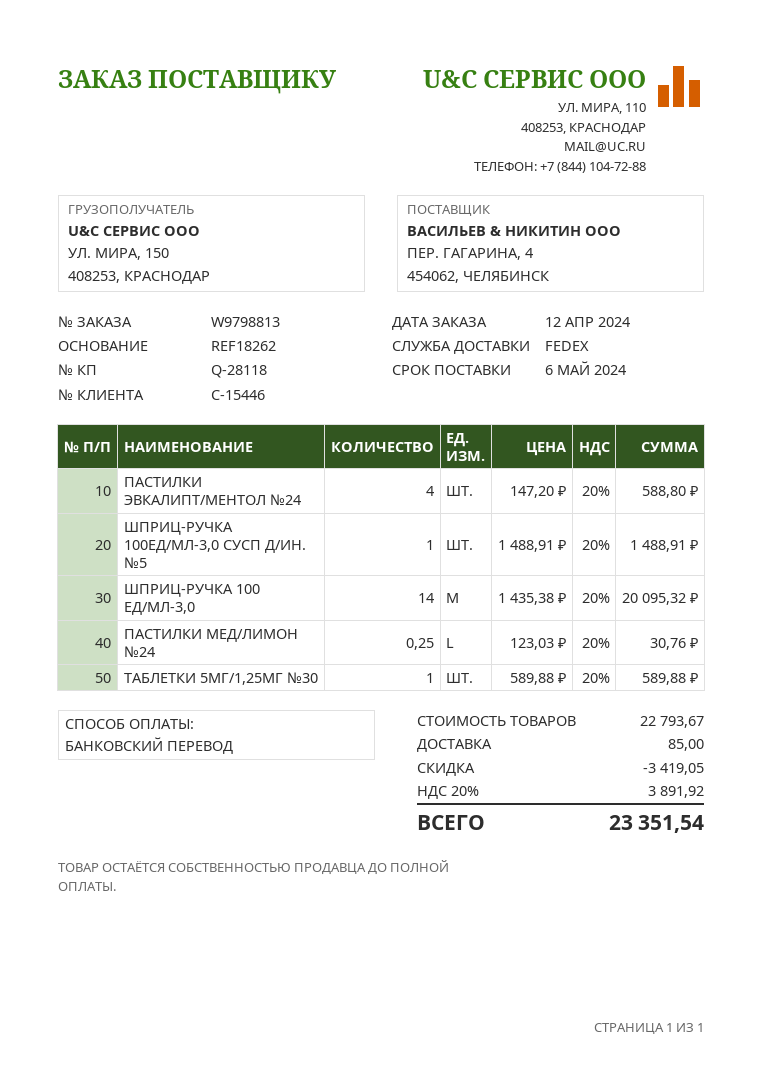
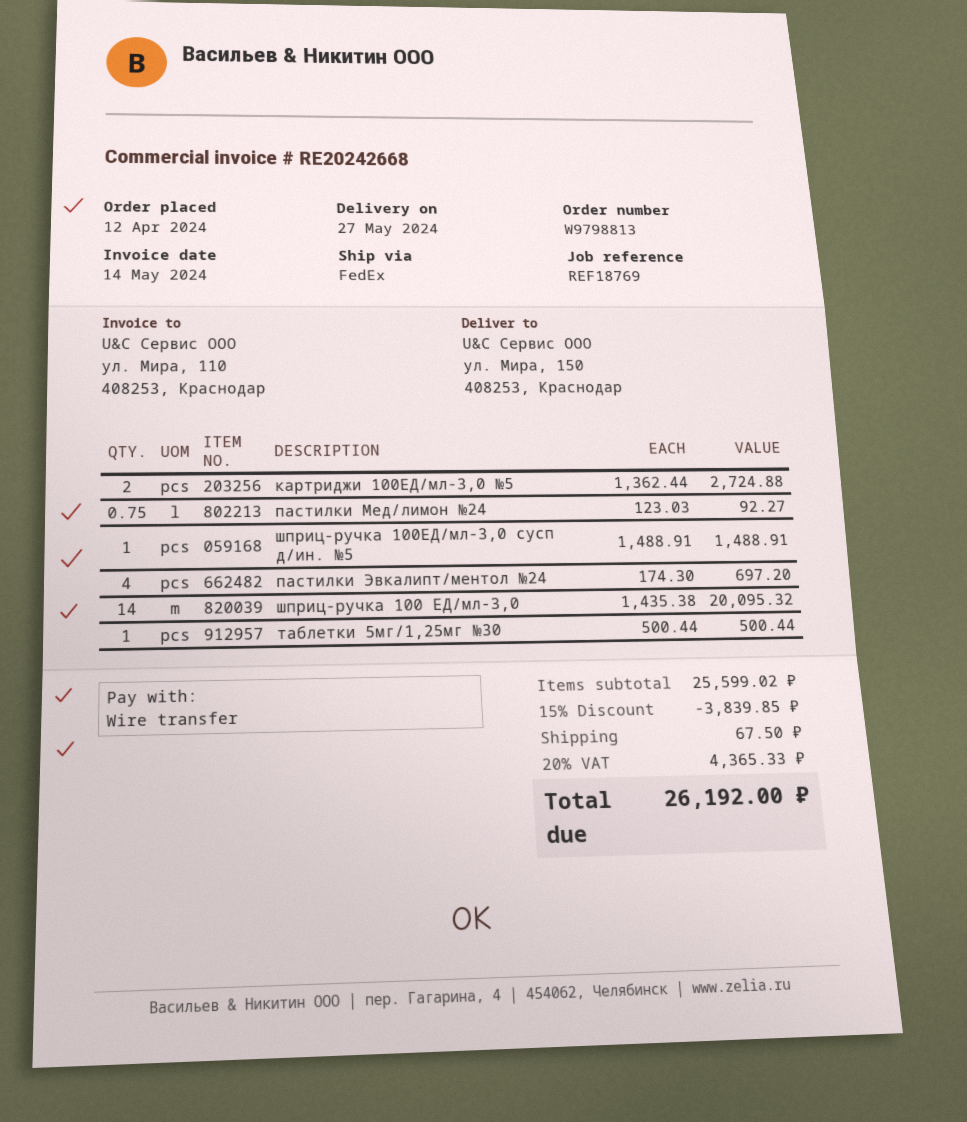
delivery date: 2024-05-06 -> 2024-05-27
reference: REF18262 -> REF18769
ПАСТИЛКИ ЭВКАЛИПТ/МЕНТОЛ №24: 4 x 147.20 = 588.80 -> 4 x 174.30 = 697.20
ПАСТИЛКИ МЕД/ЛИМОН №24: 0.25 x 123.03 = 30.76 -> 0.75 x 123.03 = 92.27
ТАБЛЕТКИ 5МГ/1,25МГ №30: 1 x 589.88 = 589.88 -> 1 x 500.44 = 500.44
картриджи 100ЕД/мл-3,0 №5: none -> 2 x 1362.44 = 2724.88
subtotal: 22793.67 -> 25599.02
discount: 3419.05 -> 3839.85
shipping: 85.00 -> 67.50
tax: 20% = 3891.92 -> 20% = 4365.33
total: 23351.54 -> 26192.00

